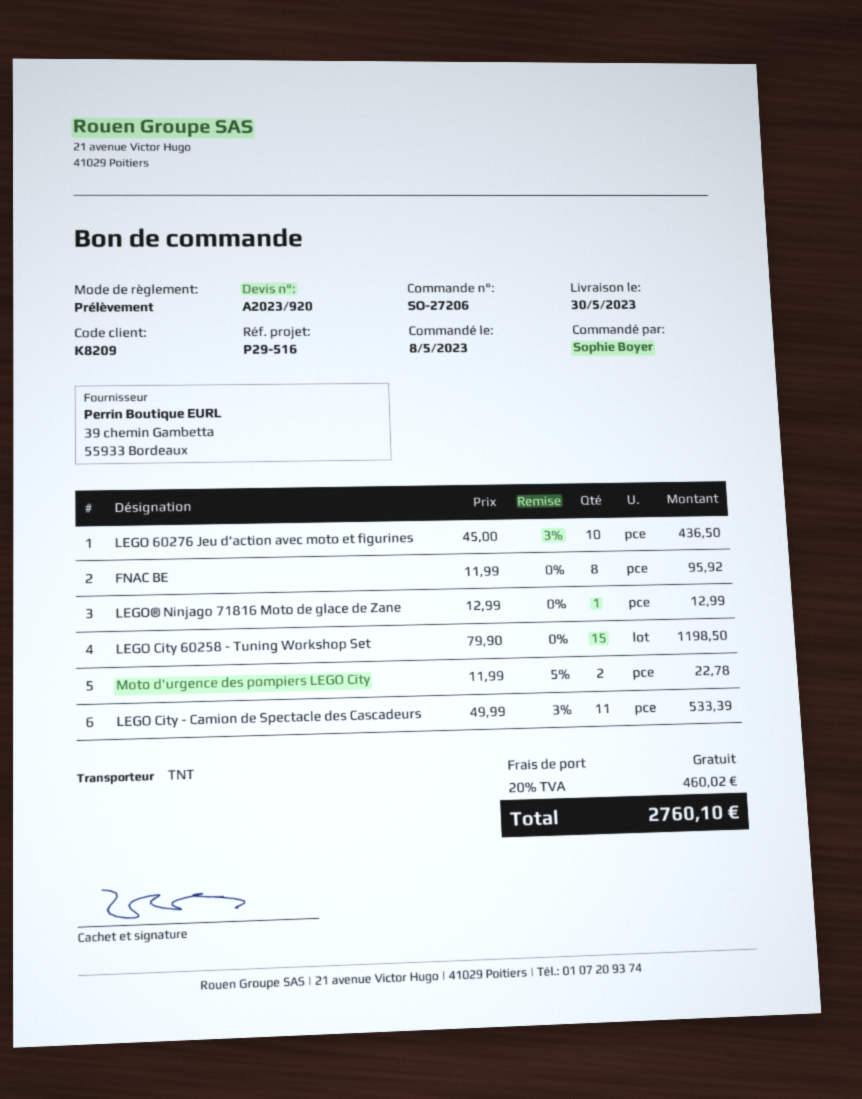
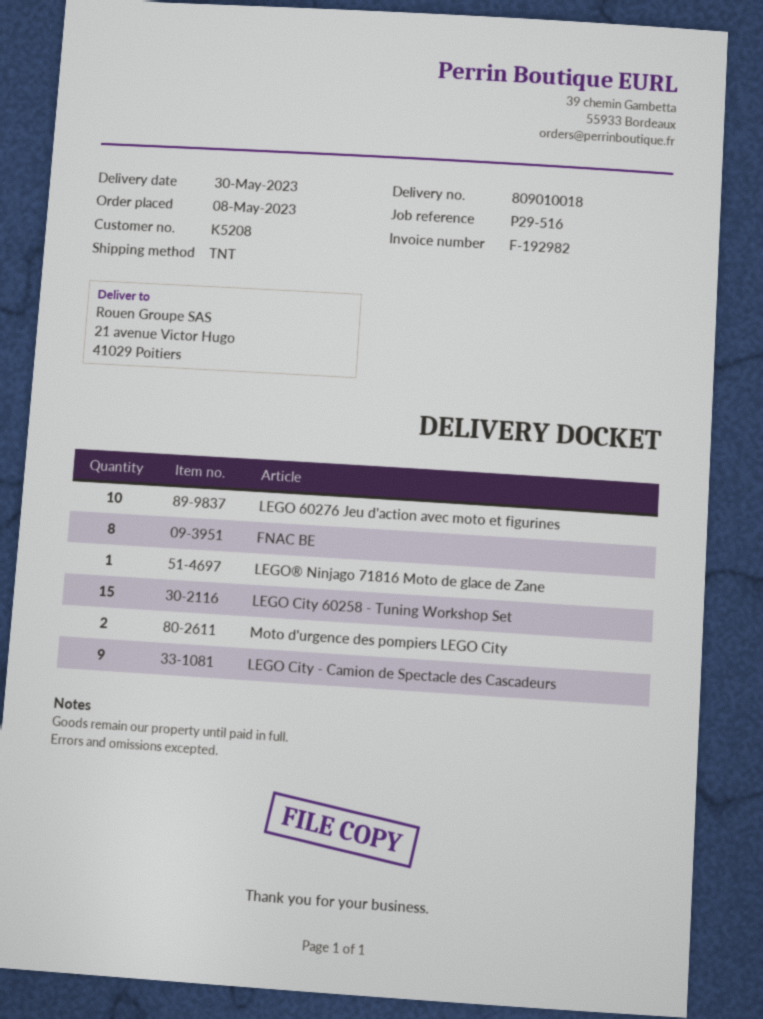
customer number: K8209 -> K5208
LEGO City - Camion de Spectacle des Cascadeurs: 11 -> 9

